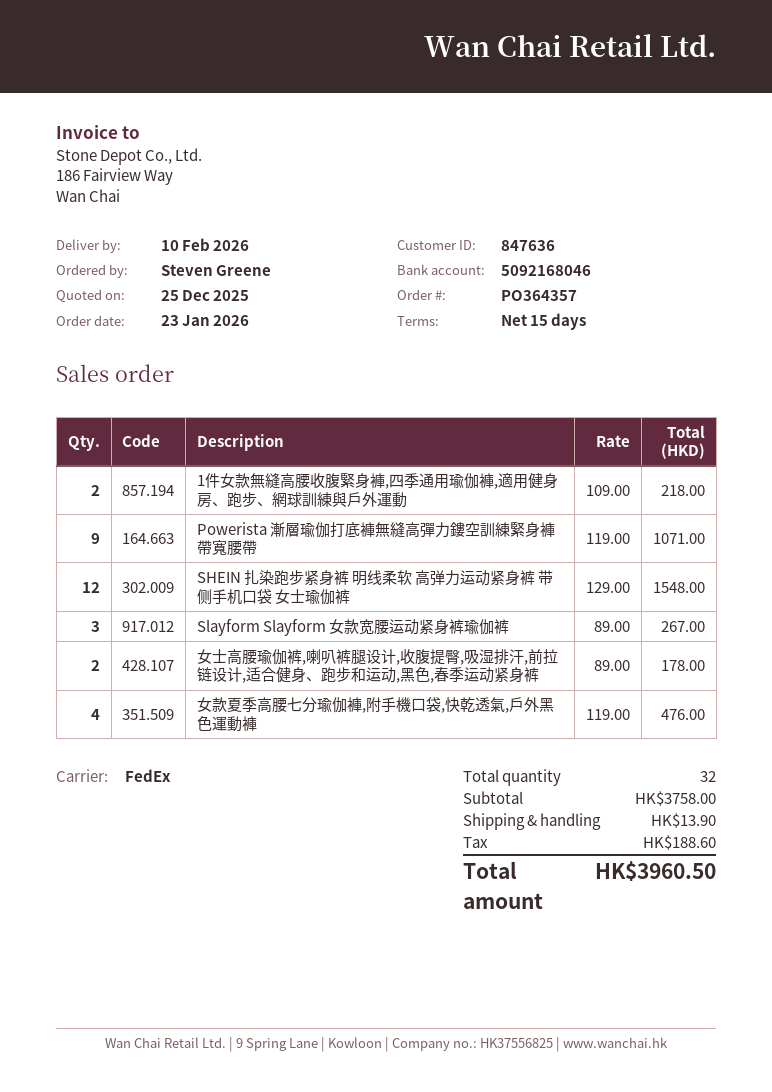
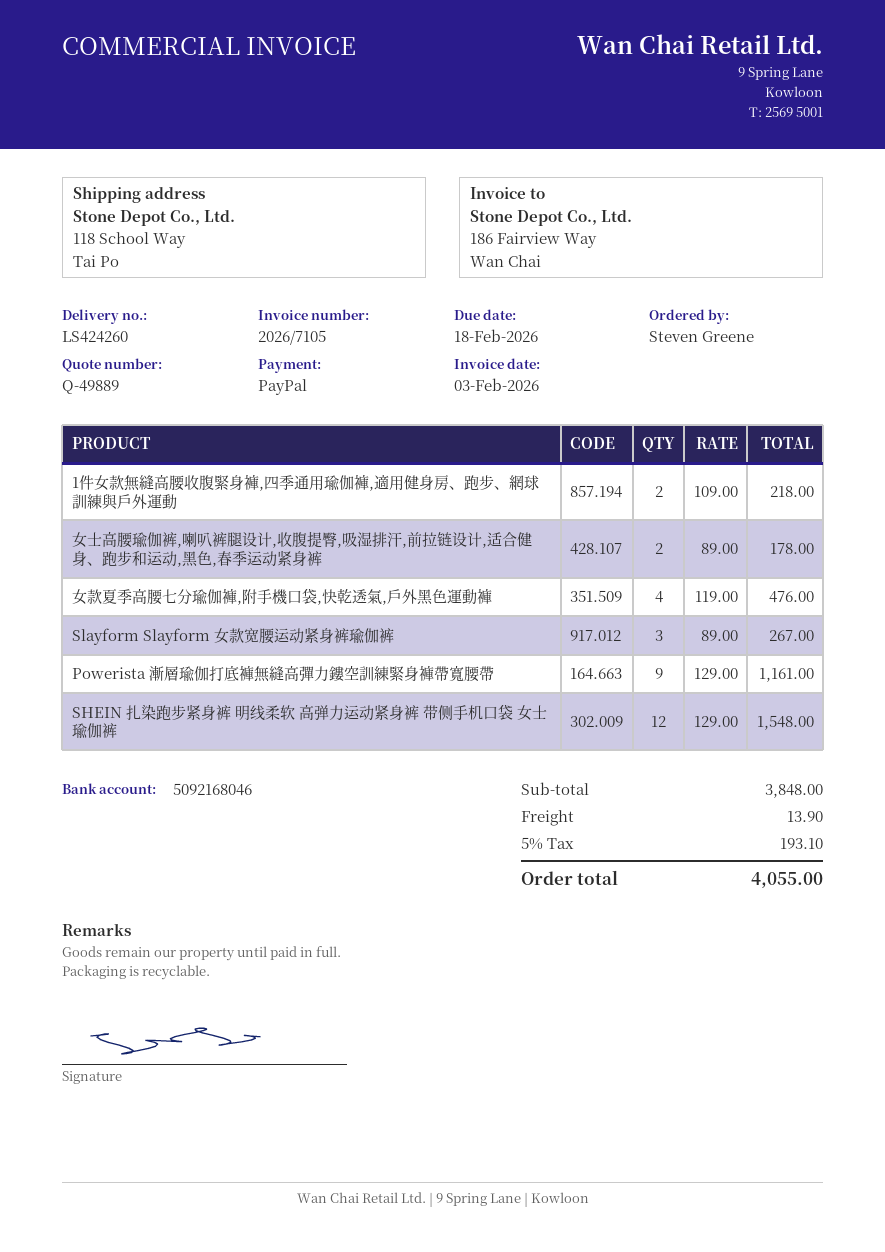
Powerista 漸層瑜伽打底褲無縫高彈力鏤空訓練緊身褲帶寬腰帶: 9 x 119.00 = 1071.00 -> 9 x 129.00 = 1161.00
subtotal: 3758.00 -> 3848.00
tax: 188.60 -> 193.10
total: 3960.50 -> 4055.00

